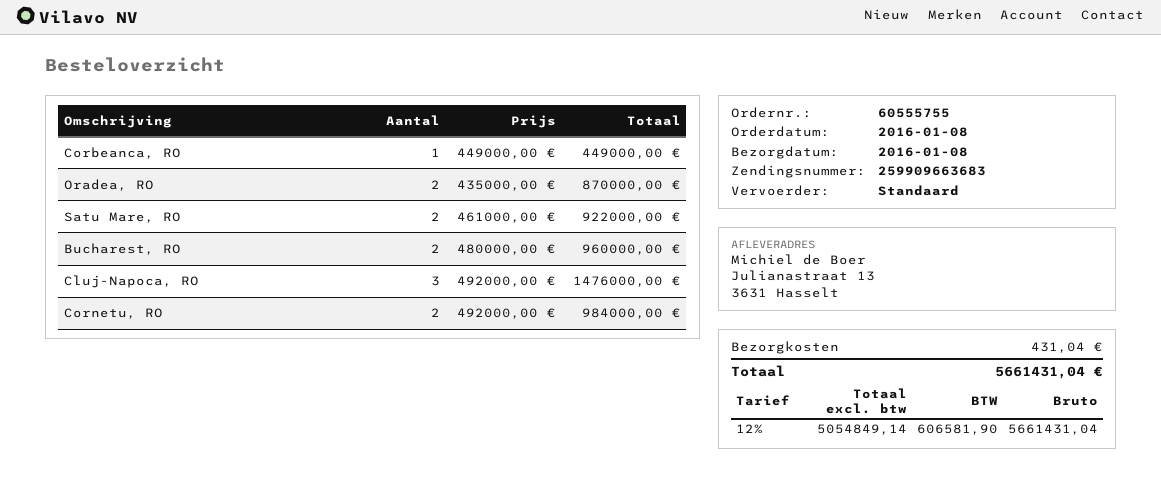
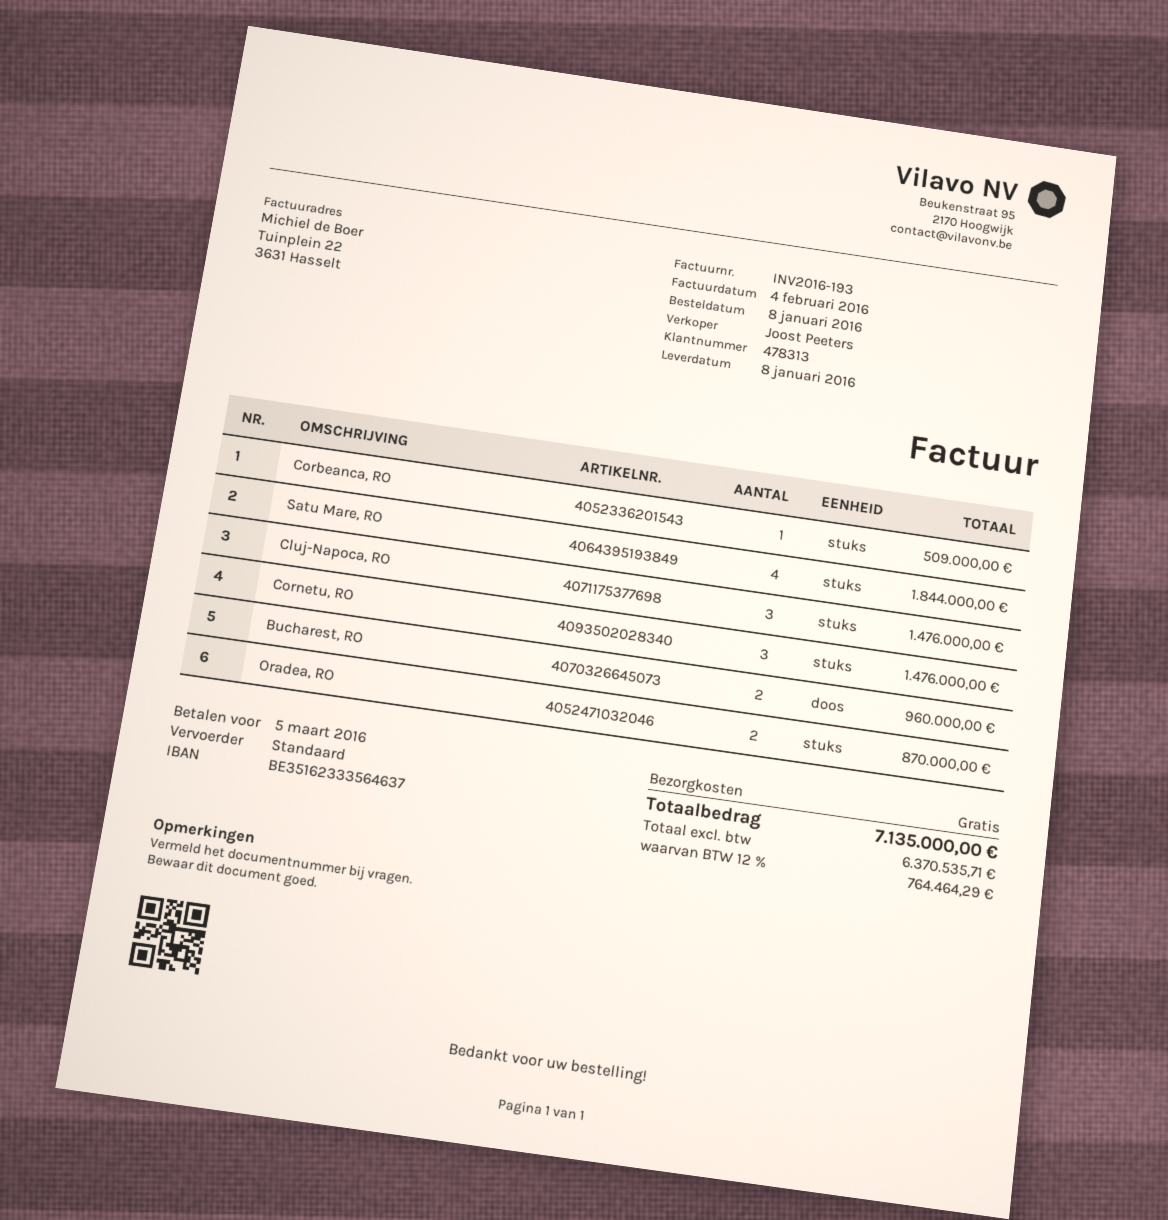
Corbeanca, RO: 1 for 449000.00 -> 1 for 509000.00
Satu Mare, RO: 2 for 922000.00 -> 4 for 1844000.00
Cornetu, RO: 2 for 984000.00 -> 3 for 1476000.00
shipping: 431.04 -> 0.00
net: 5054849.14 -> 6370535.71
tax: 12% = 606581.90 -> 12% = 764464.29
total: 5661431.04 -> 7135000.00

